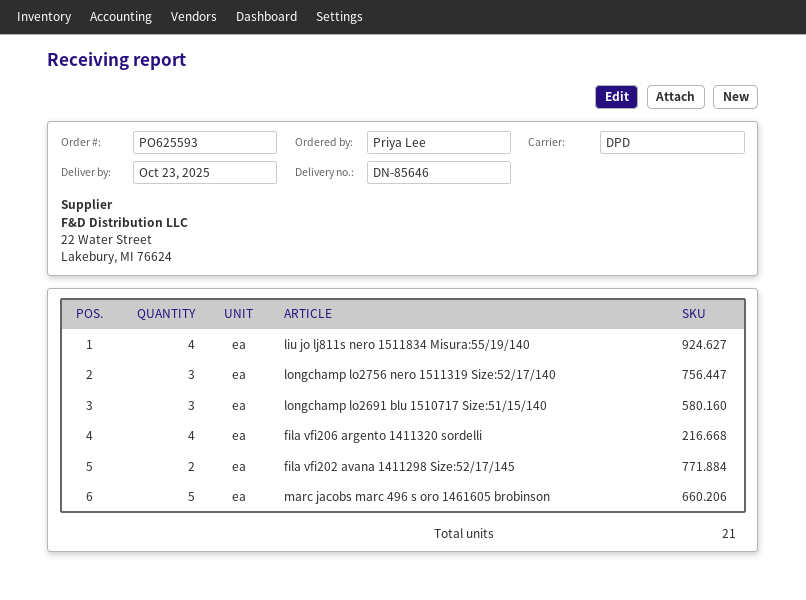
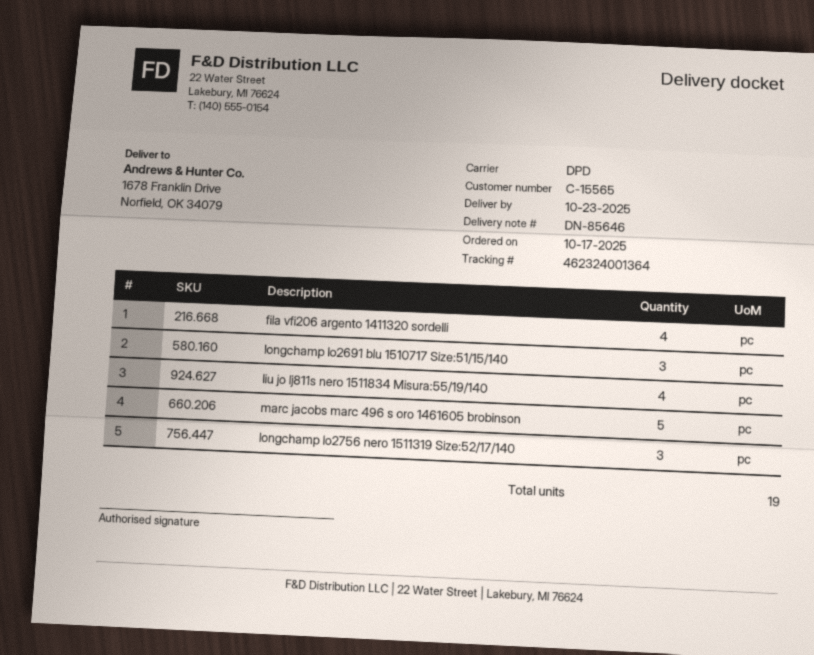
fila vfi202 avana 1411298 Size:52/17/145: 2 -> none
total quantity: 21 -> 19

